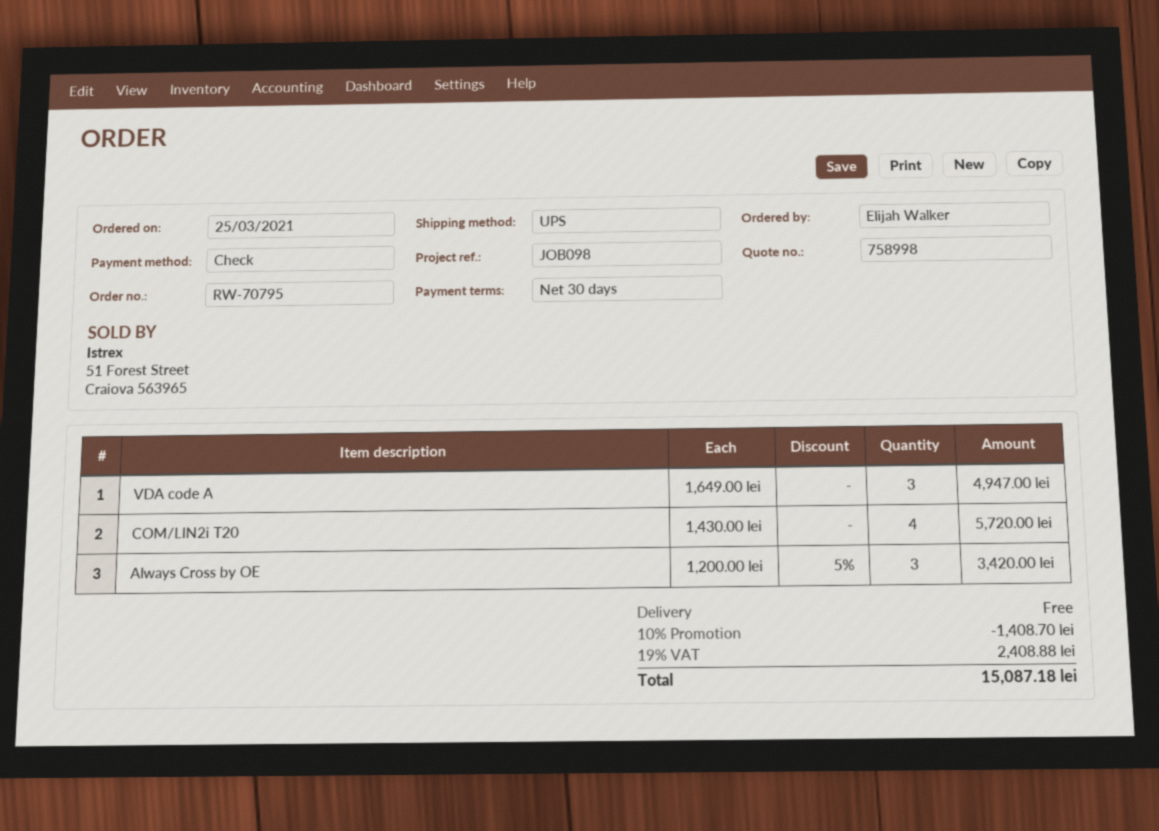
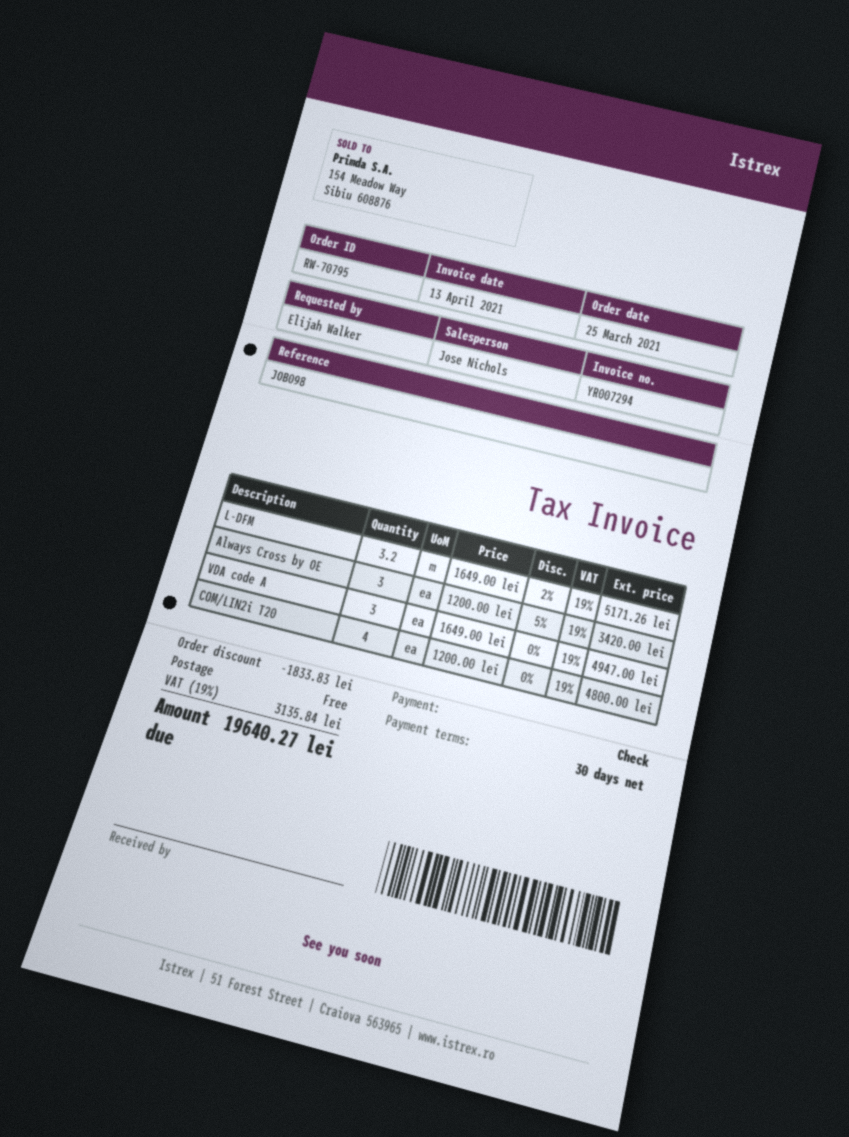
COM/LIN2i T20: 4 x 1430.00 = 5720.00 -> 4 x 1200.00 = 4800.00
L-DFM: none -> 3.2 x 1649.00 - 2% = 5171.26
discount: 1408.70 -> 1833.83
tax: 19% = 2408.88 -> 19% = 3135.84
total: 15087.18 -> 19640.27

